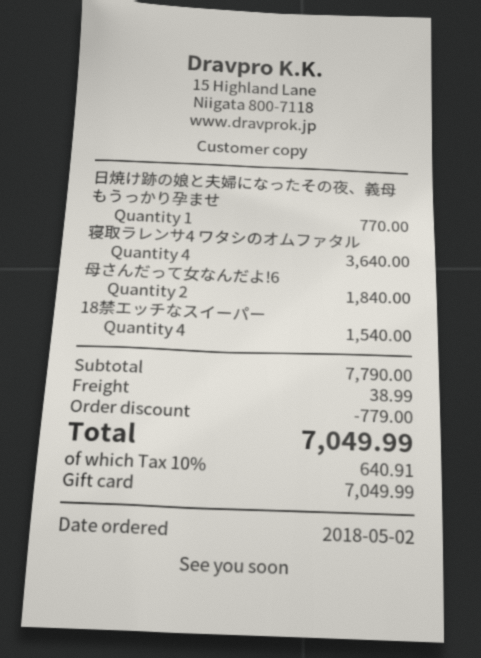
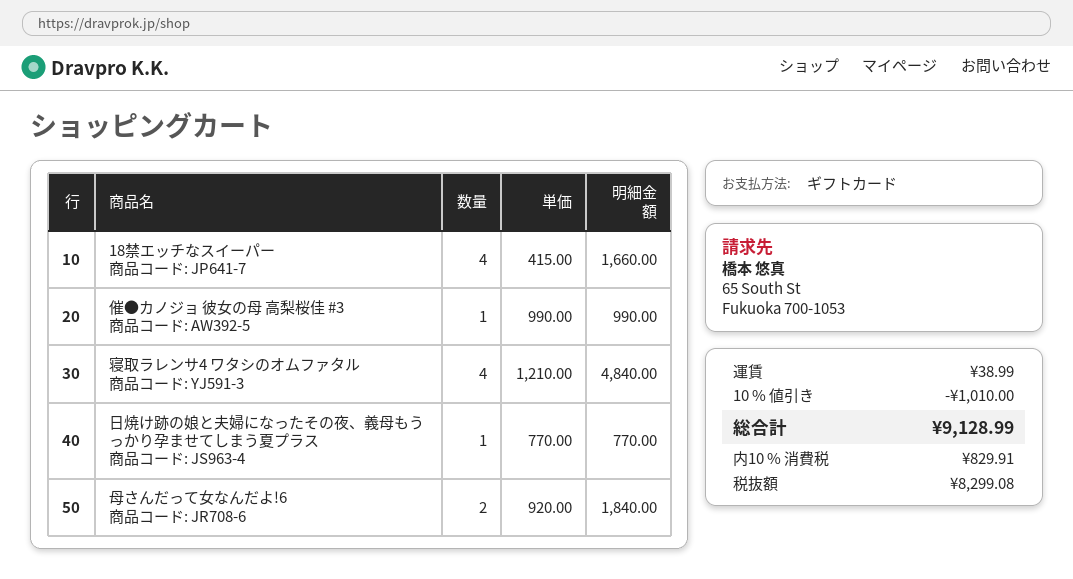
寝取ラレンサ4 ワタシのオムファタル: 4 for 3640.00 -> 4 for 4840.00
18禁エッチなスイーパー: 4 for 1540.00 -> 4 for 1660.00
催●カノジョ 彼女の母 高梨桜佳 #3: none -> 1 for 990.00
discount: 779.00 -> 1010.00
tax: 10% = 640.91 -> 10% = 829.91
total: 7049.99 -> 9128.99

